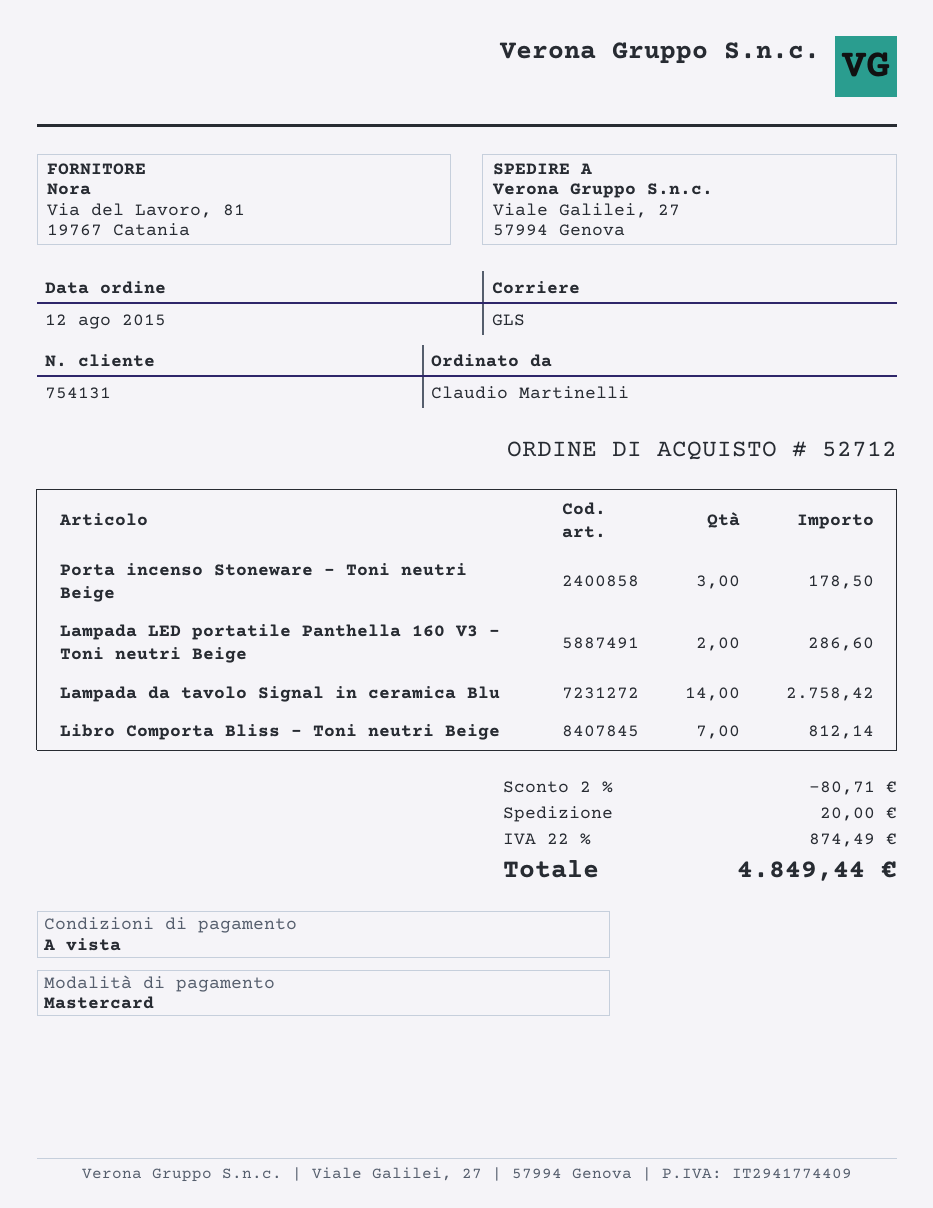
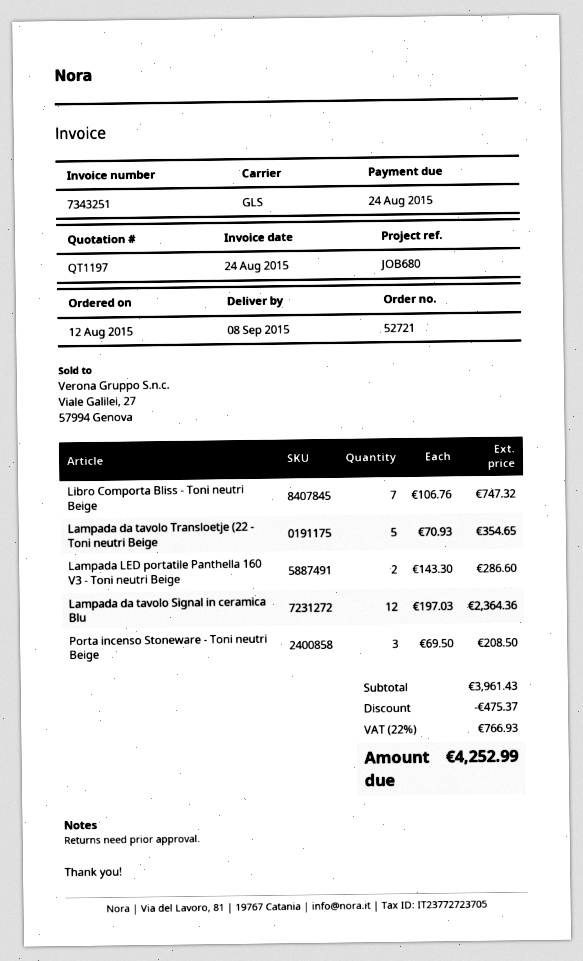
order number: 52712 -> 52721
Porta incenso Stoneware - Toni neutri Beige: 3 for 178.50 -> 3 for 208.50
Lampada da tavolo Signal in ceramica Blu: 14 for 2758.42 -> 12 for 2364.36
Libro Comporta Bliss - Toni neutri Beige: 7 for 812.14 -> 7 for 747.32
Lampada da tavolo Transloetje (22 - Toni neutri Beige: none -> 5 for 354.65
discount: 80.71 -> 475.37
shipping: 20.00 -> none
tax: 22% = 874.49 -> 22% = 766.93
total: 4849.44 -> 4252.99

